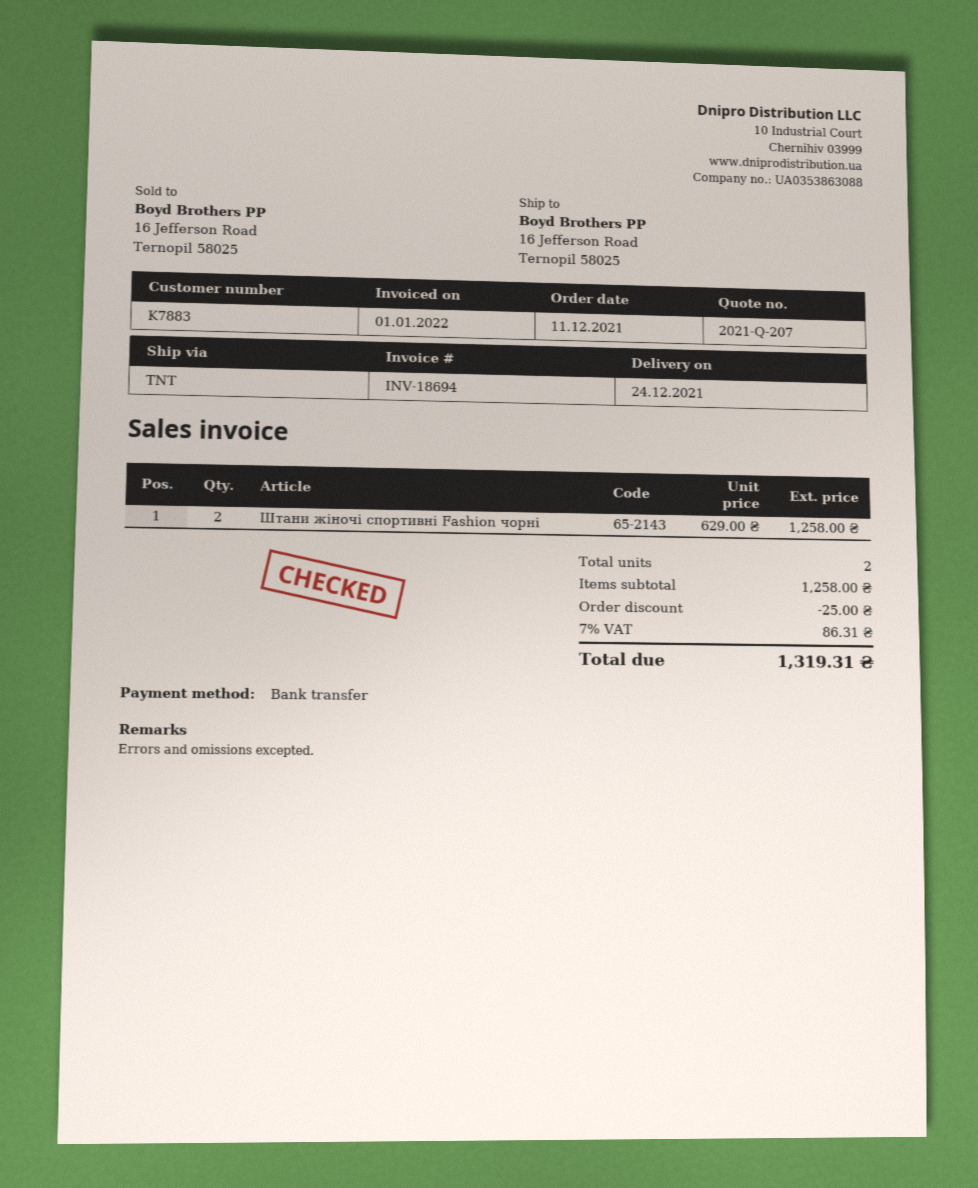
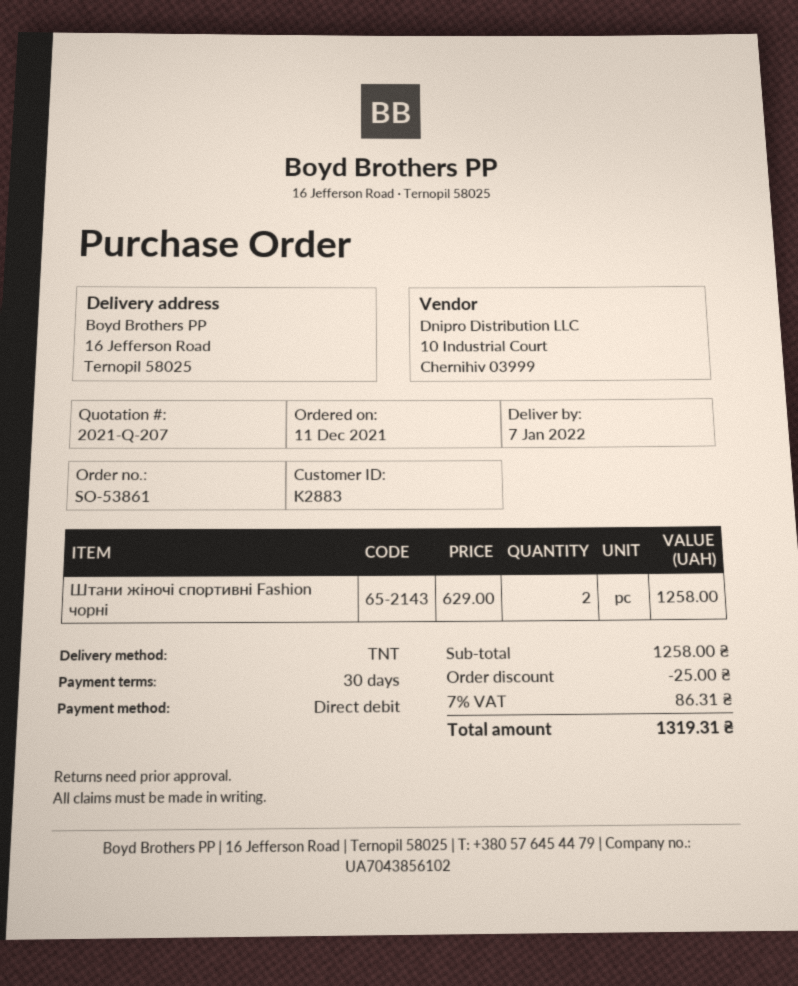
delivery date: 2021-12-24 -> 2022-01-07
customer number: K7883 -> K2883
payment method: bank transfer -> direct debit

